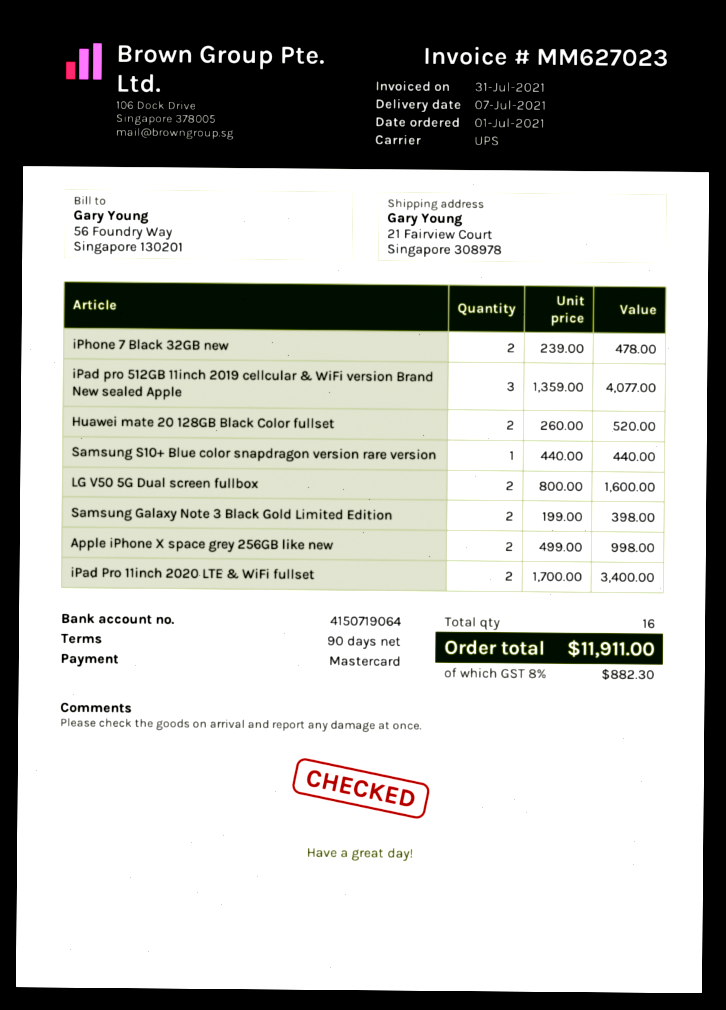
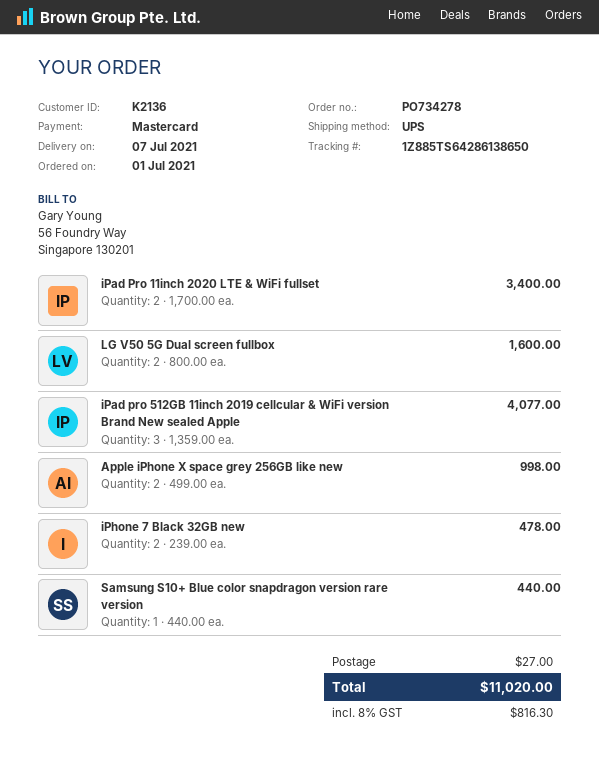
Huawei mate 20 128GB Black Color fullset: 2 x 260.00 = 520.00 -> none
Samsung Galaxy Note 3 Black Gold Limited Edition: 2 x 199.00 = 398.00 -> none
shipping: none -> 27.00
tax: 8% = 882.30 -> 8% = 816.30
total: 11911.00 -> 11020.00

